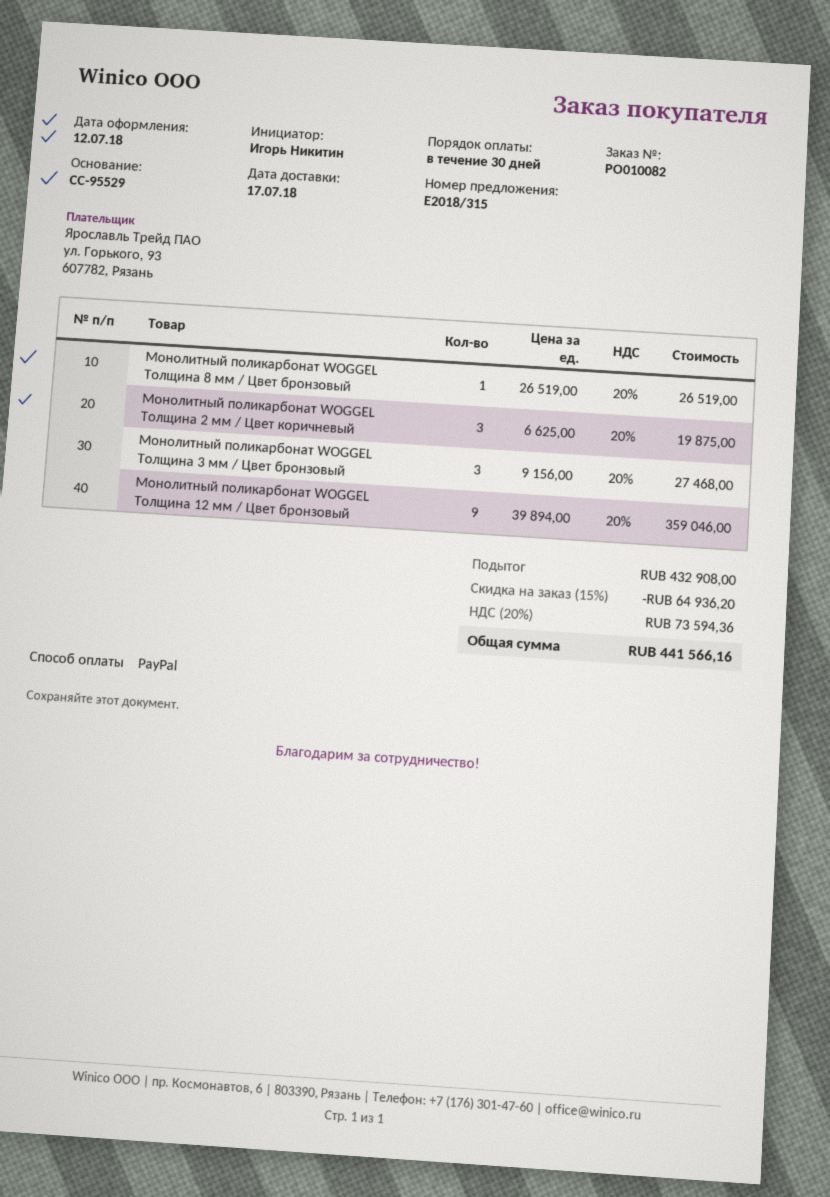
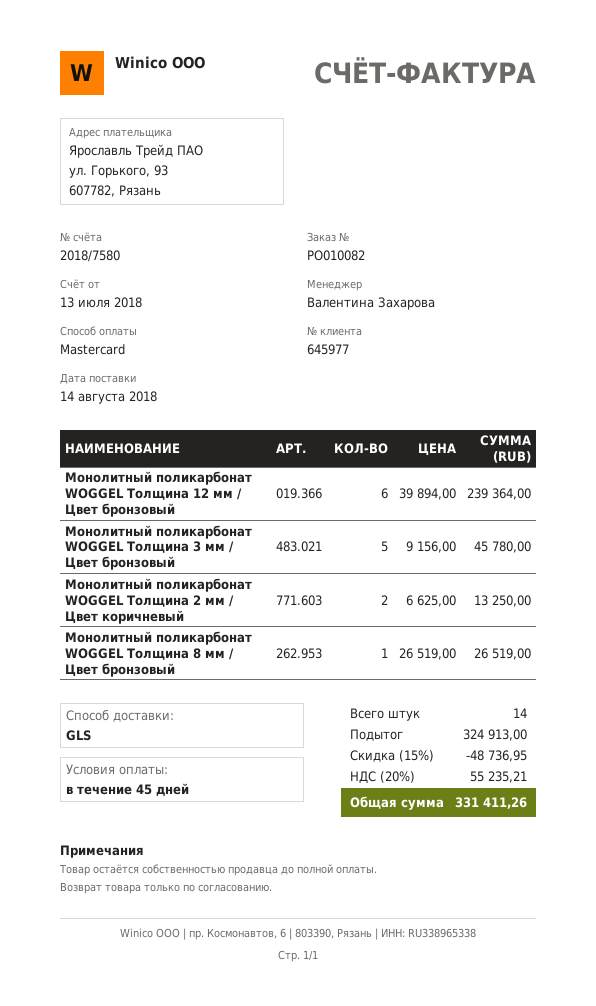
delivery date: 2018-07-17 -> 2018-08-14
payment terms: 30 days -> 45 days
payment method: PayPal -> Mastercard
Монолитный поликарбонат WOGGEL Толщина 2 мм / Цвет коричневый: 3 x 6625.00 = 19875.00 -> 2 x 6625.00 = 13250.00
Монолитный поликарбонат WOGGEL Толщина 3 мм / Цвет бронзовый: 3 x 9156.00 = 27468.00 -> 5 x 9156.00 = 45780.00
Монолитный поликарбонат WOGGEL Толщина 12 мм / Цвет бронзовый: 9 x 39894.00 = 359046.00 -> 6 x 39894.00 = 239364.00
subtotal: 432908.00 -> 324913.00
discount: 15% = 64936.20 -> 15% = 48736.95
tax: 20% = 73594.36 -> 20% = 55235.21
total: 441566.16 -> 331411.26

